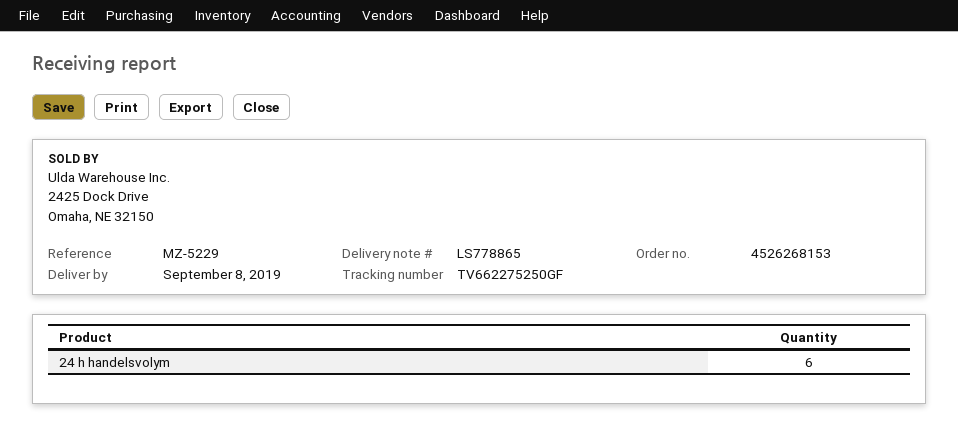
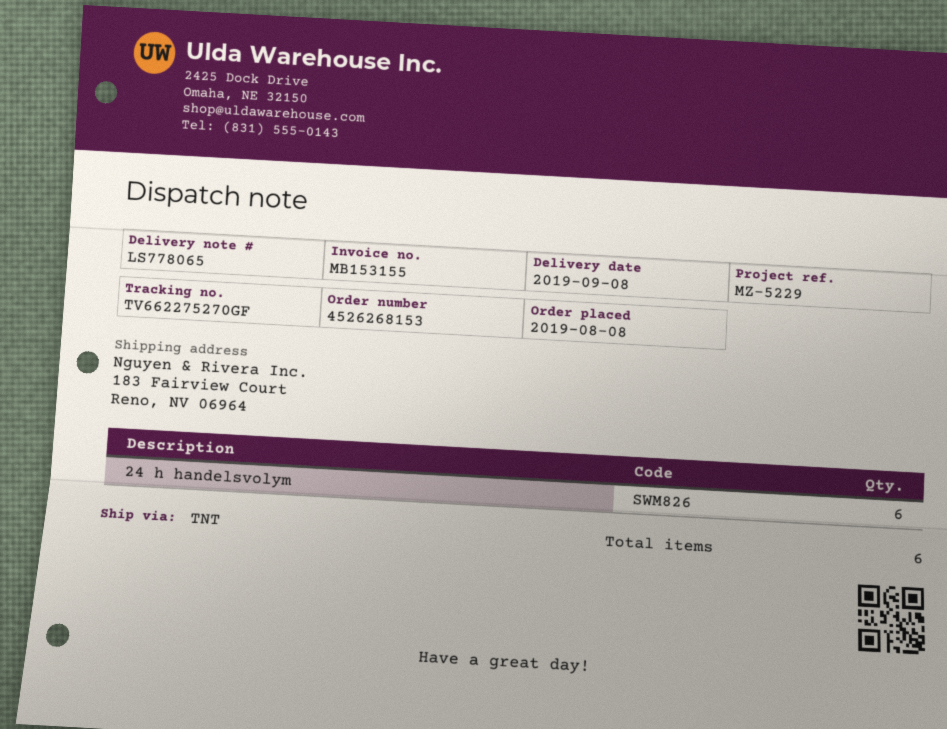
delivery note number: LS778865 -> LS778065
tracking number: TV662275250GF -> TV662275270GF

